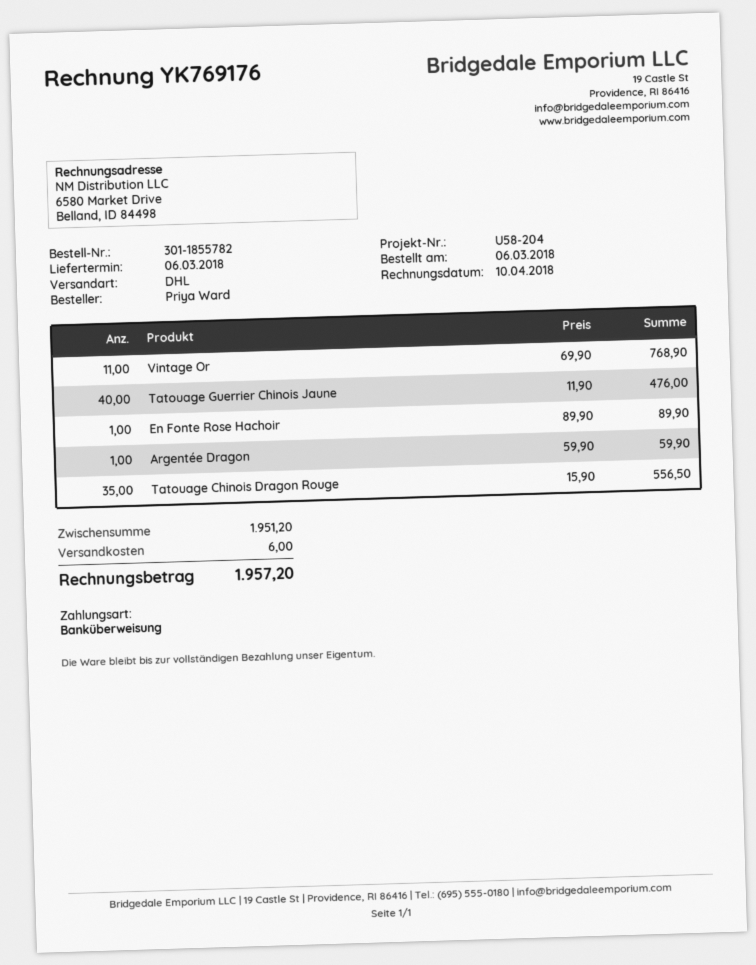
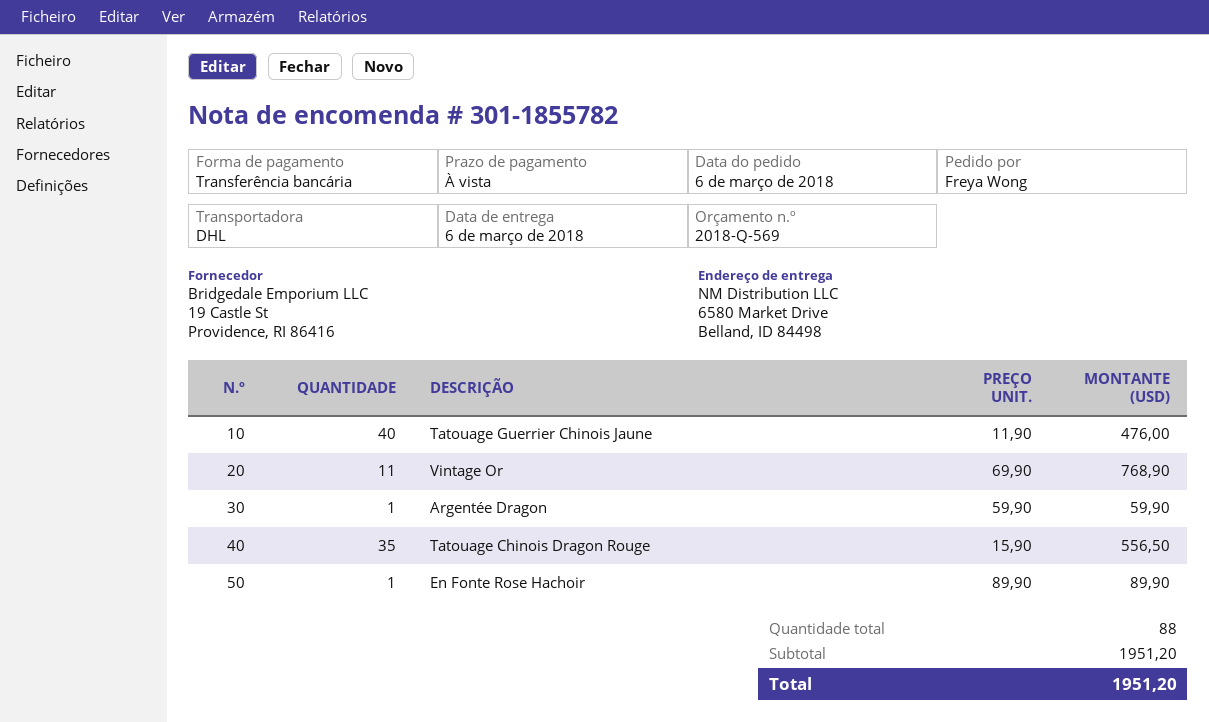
ordered by: Priya Ward -> Freya Wong
shipping: 6.00 -> none
total: 1957.20 -> 1951.20

